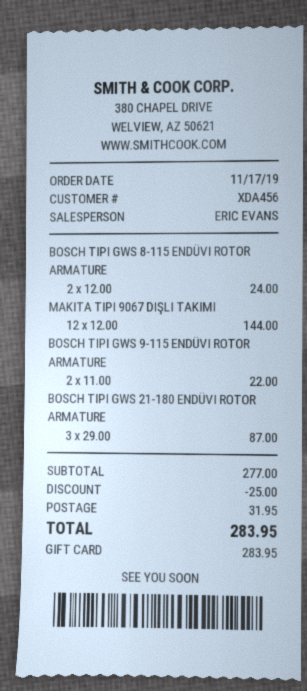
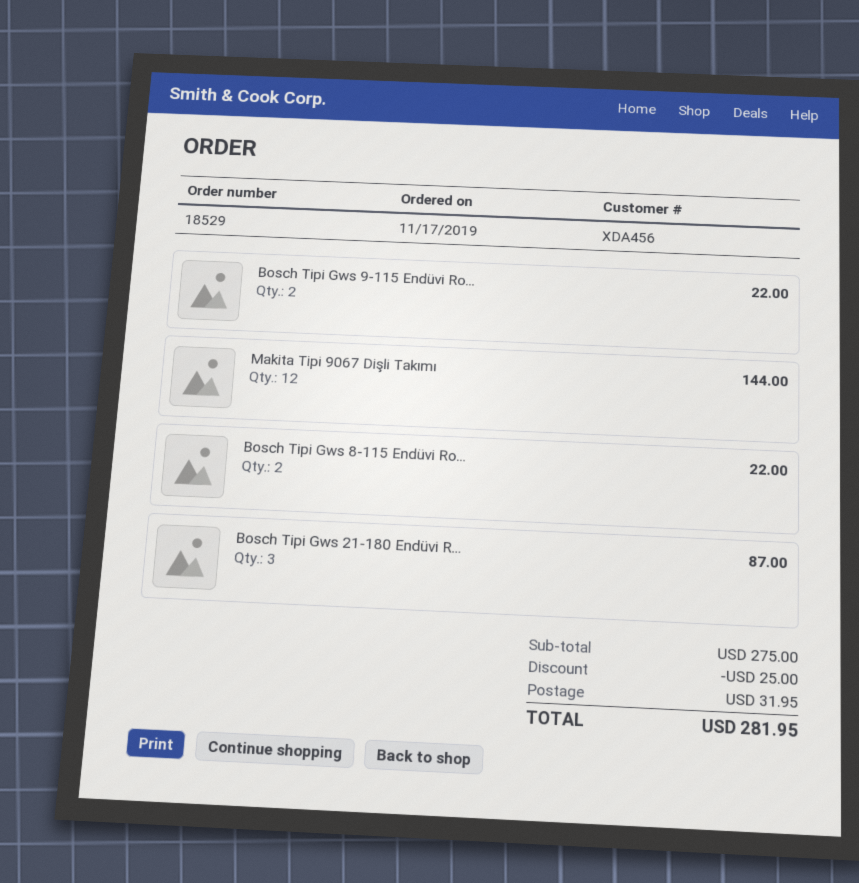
BOSCH TIPI GWS 8-115 ENDÜVI ROTOR ARMATURE: 2 for 24.00 -> 2 for 22.00
subtotal: 277.00 -> 275.00
total: 283.95 -> 281.95

